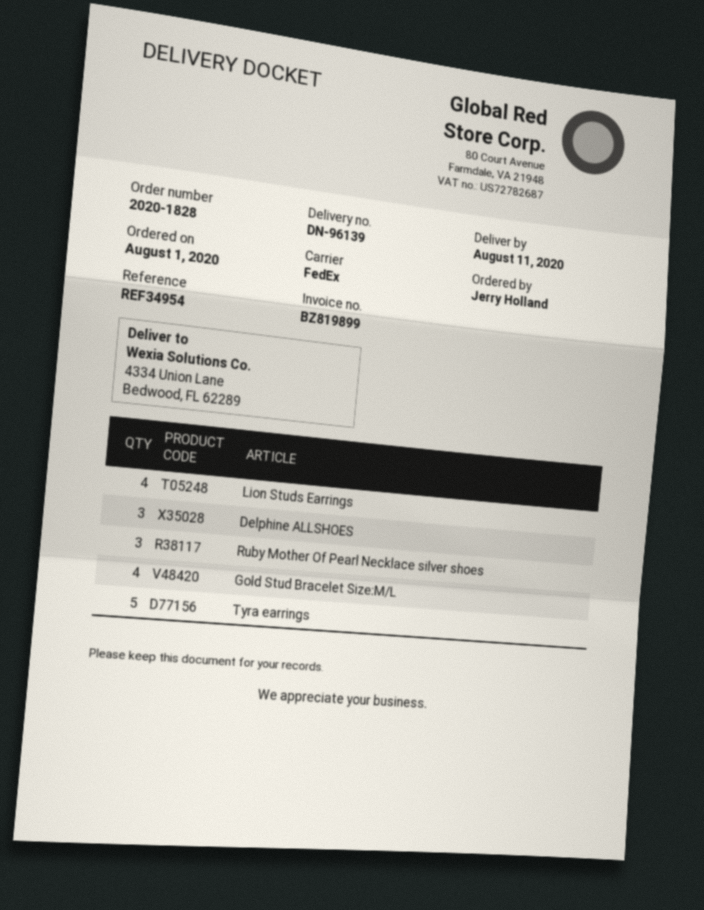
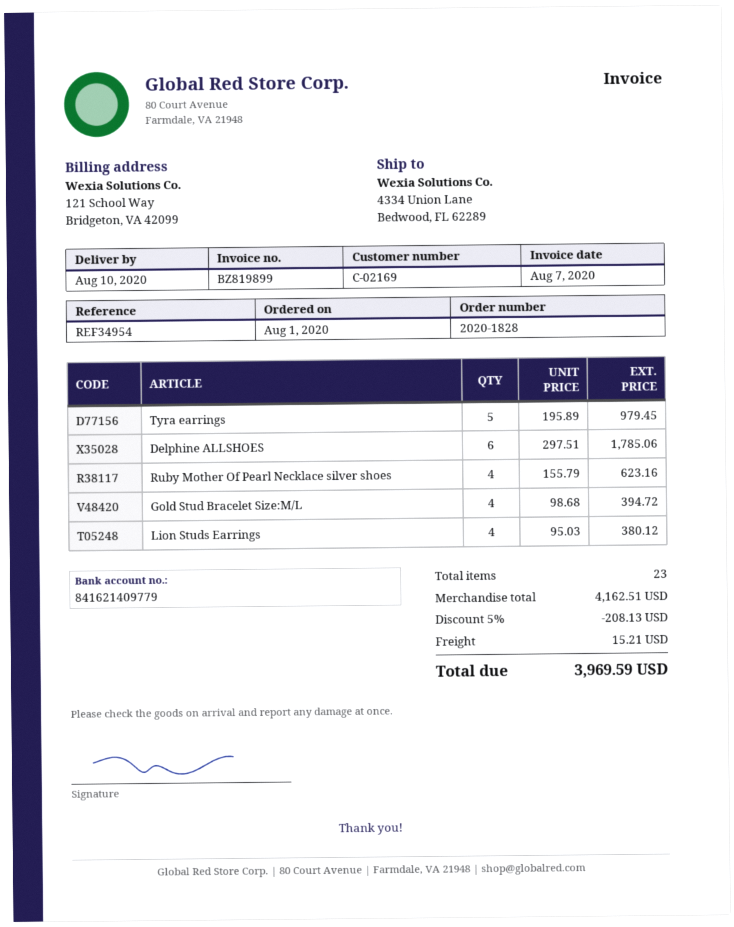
delivery date: 2020-08-11 -> 2020-08-10
Delphine ALLSHOES: 3 -> 6
Ruby Mother Of Pearl Necklace silver shoes: 3 -> 4

